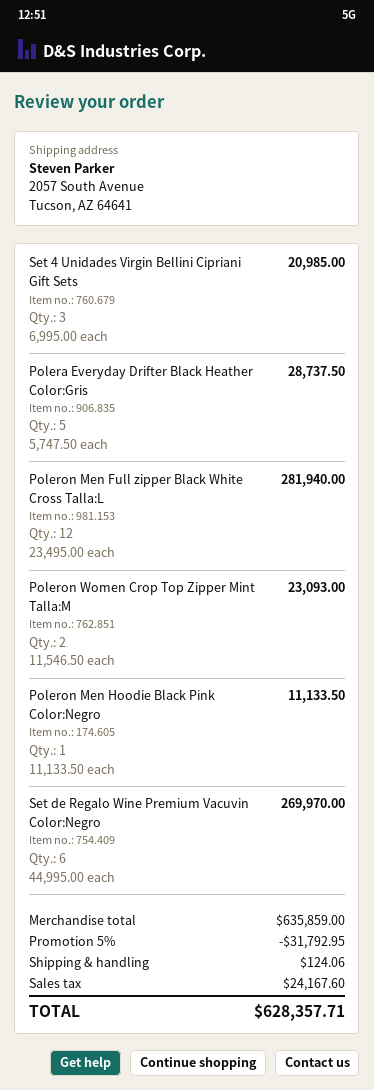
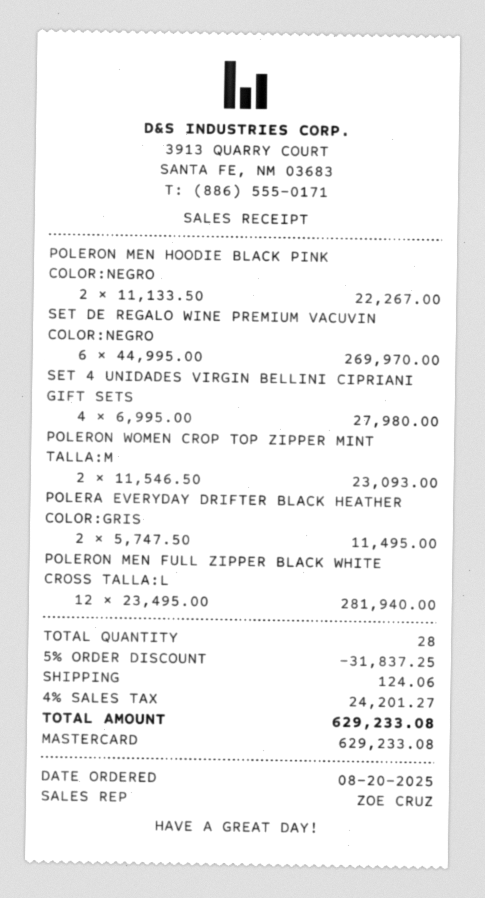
Set 4 Unidades Virgin Bellini Cipriani Gift Sets: 3 x 6995.00 = 20985.00 -> 4 x 6995.00 = 27980.00
Polera Everyday Drifter Black Heather Color:Gris: 5 x 5747.50 = 28737.50 -> 2 x 5747.50 = 11495.00
Poleron Men Hoodie Black Pink Color:Negro: 1 x 11133.50 = 11133.50 -> 2 x 11133.50 = 22267.00
discount: 5% = 31792.95 -> 5% = 31837.25
tax: 24167.60 -> 24201.27
total: 628357.71 -> 629233.08

